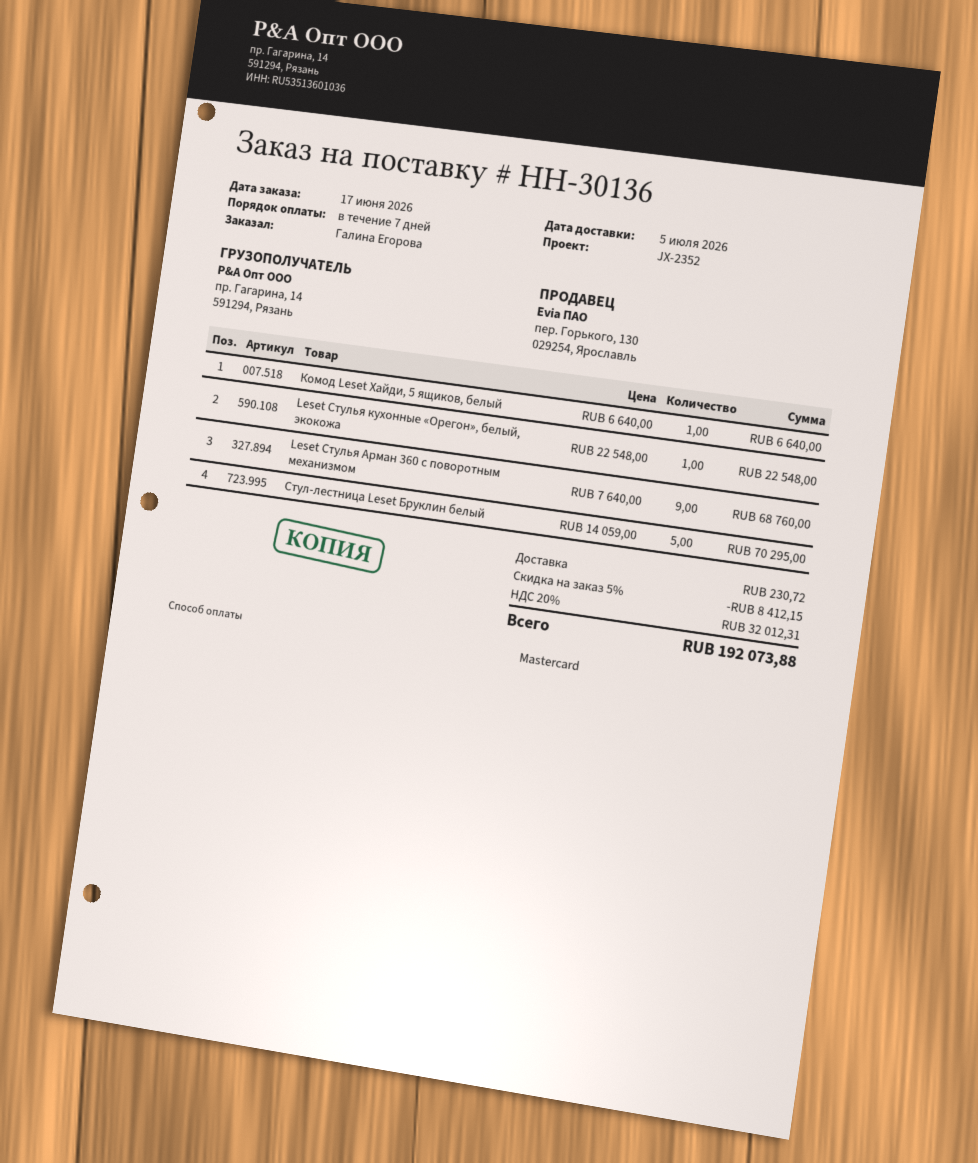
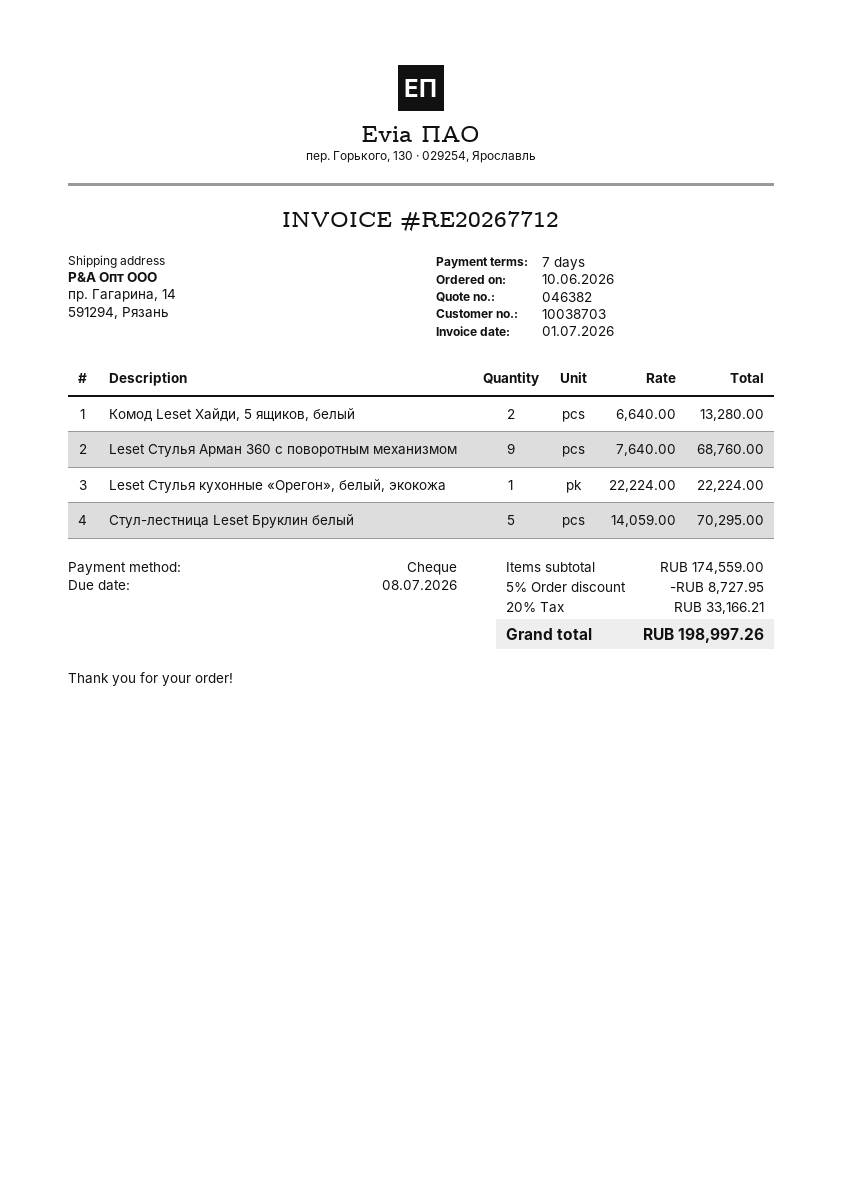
order date: 2026-06-17 -> 2026-06-10
payment method: Mastercard -> cheque
Комод Leset Хайди, 5 ящиков, белый: 1 x 6640.00 = 6640.00 -> 2 x 6640.00 = 13280.00
Leset Стулья кухонные «Орегон», белый, экокожа: 1 x 22548.00 = 22548.00 -> 1 x 22224.00 = 22224.00
discount: 5% = 8412.15 -> 5% = 8727.95
shipping: 230.72 -> none
tax: 20% = 32012.31 -> 20% = 33166.21
total: 192073.88 -> 198997.26

